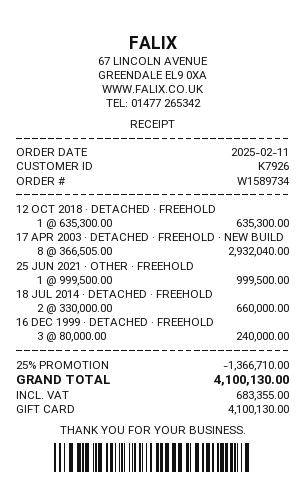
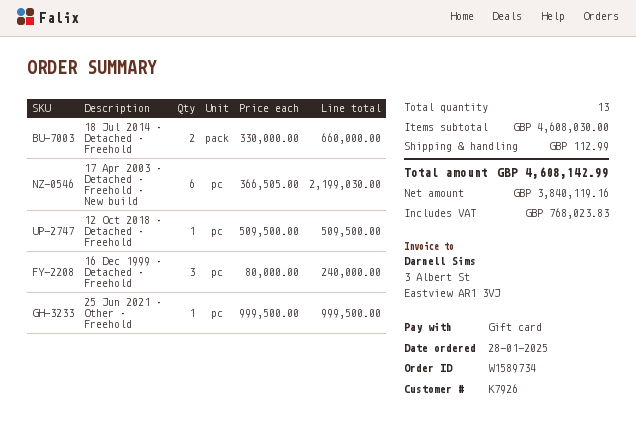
order date: 2025-02-11 -> 2025-01-28
12 OCT 2018 · DETACHED · FREEHOLD: 1 x 635300.00 = 635300.00 -> 1 x 509500.00 = 509500.00
17 APR 2003 · DETACHED · FREEHOLD · NEW BUILD: 8 x 366505.00 = 2932040.00 -> 6 x 366505.00 = 2199030.00
discount: 25% = 1366710.00 -> none
shipping: none -> 112.99
tax: 683355.00 -> 768023.83
total: 4100130.00 -> 4608142.99

